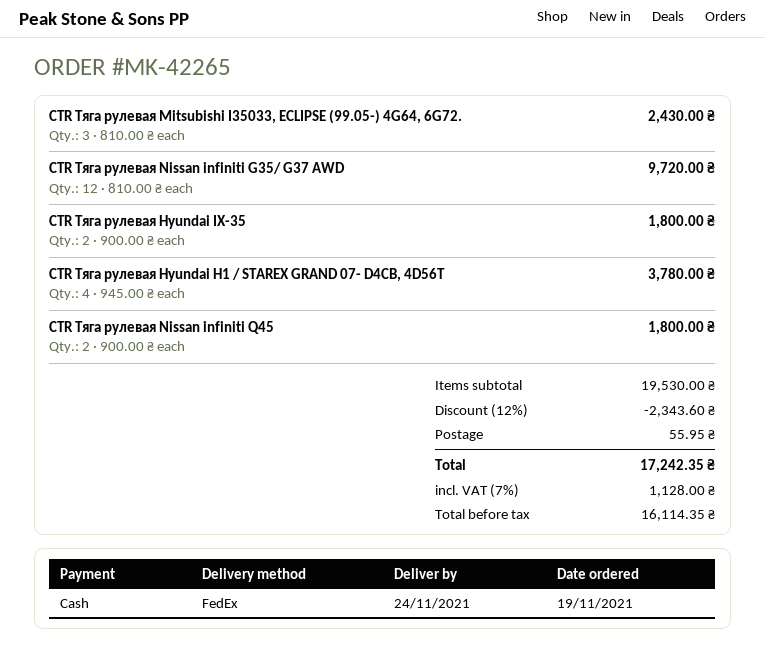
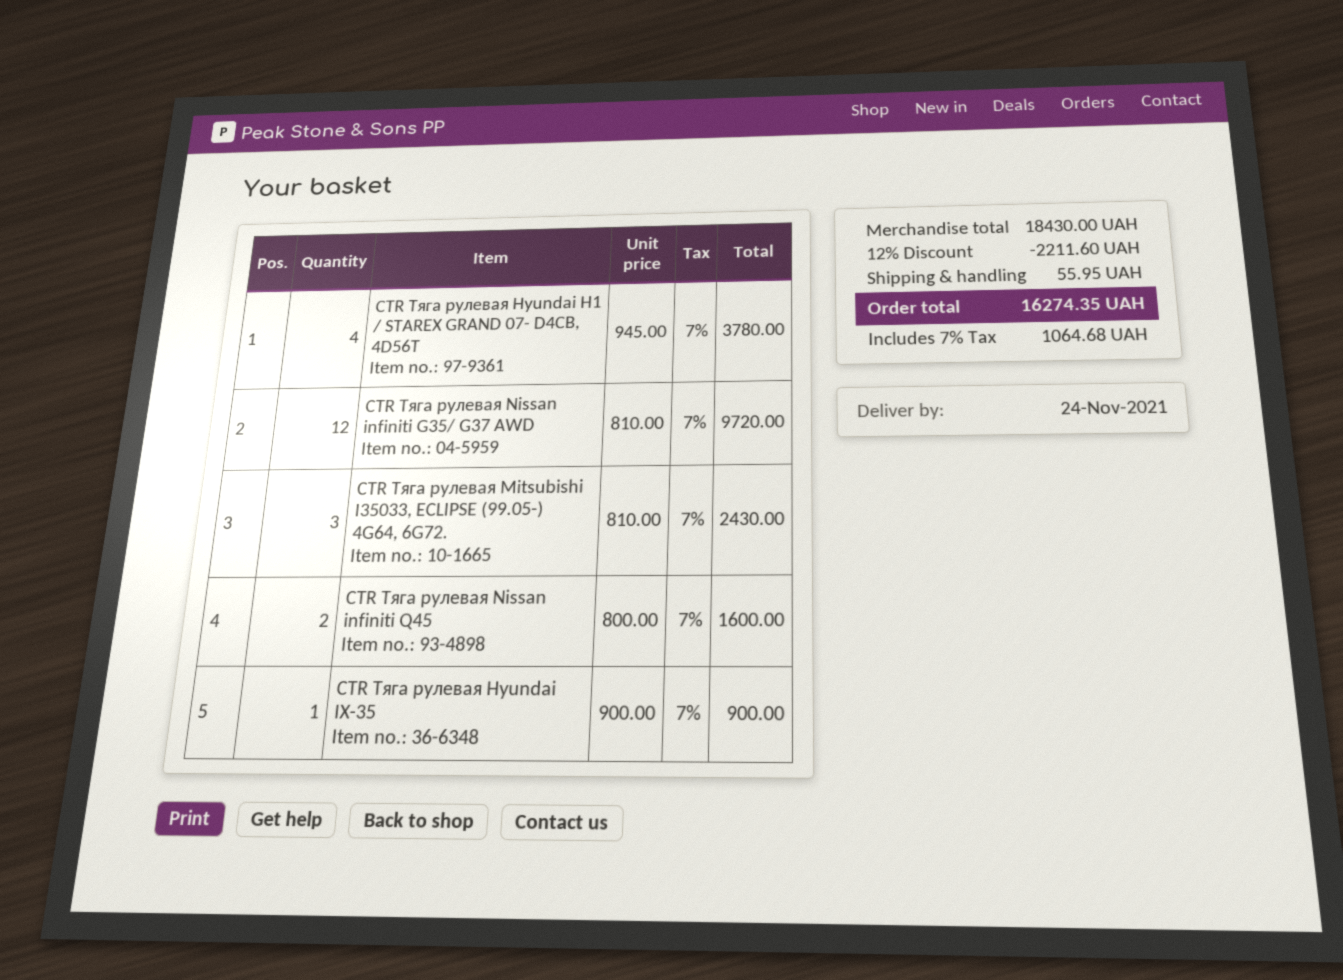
CTR Тяга рулевая Hyundai IX-35: 2 x 900.00 = 1800.00 -> 1 x 900.00 = 900.00
CTR Тяга рулевая Nissan infiniti Q45: 2 x 900.00 = 1800.00 -> 2 x 800.00 = 1600.00
subtotal: 19530.00 -> 18430.00
discount: 12% = 2343.60 -> 12% = 2211.60
tax: 7% = 1128.00 -> 7% = 1064.68
total: 17242.35 -> 16274.35

